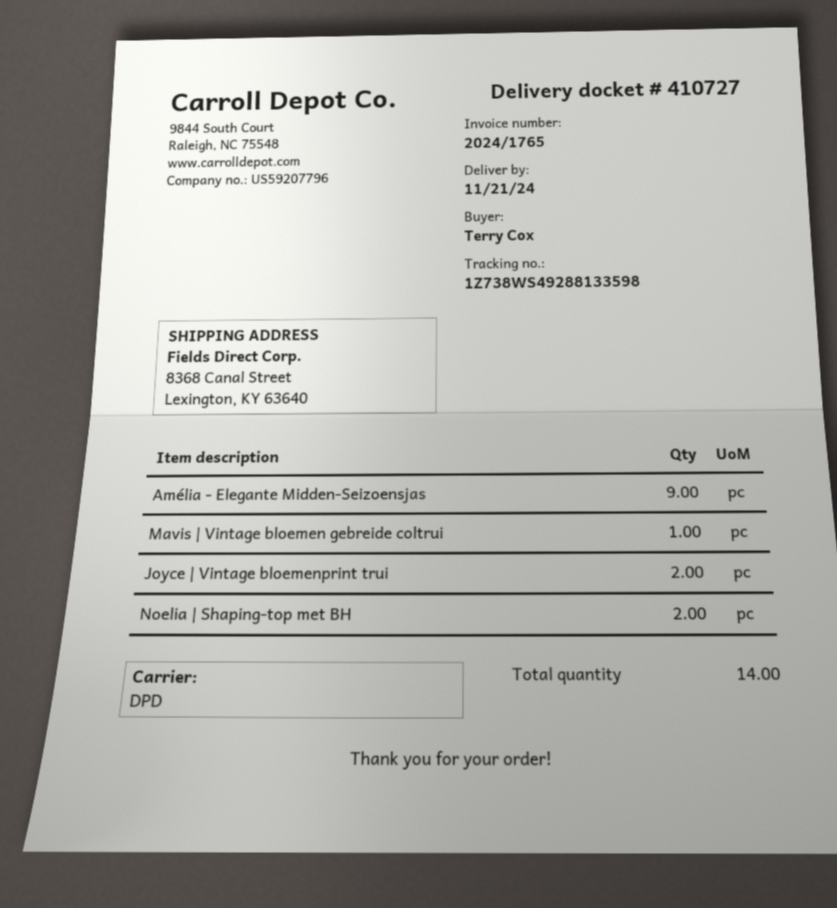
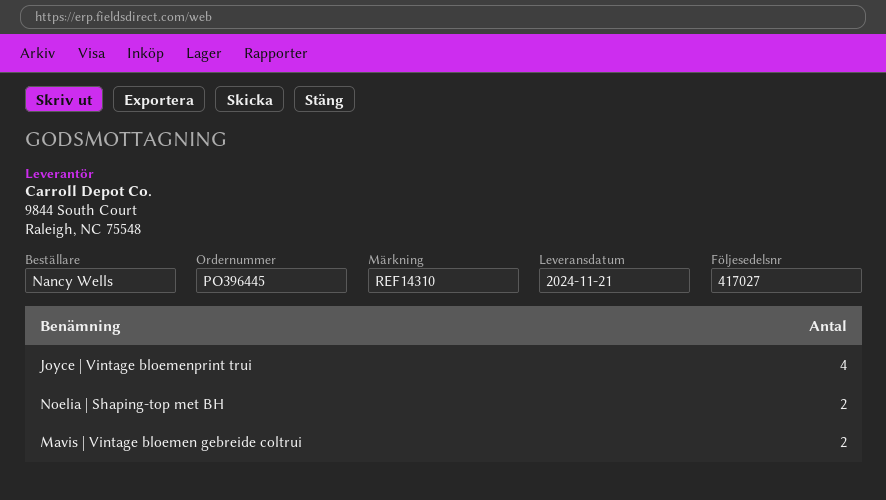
delivery note number: 410727 -> 417027
ordered by: Terry Cox -> Nancy Wells
Amélia - Elegante Midden-Seizoensjas: 9 -> none
Mavis | Vintage bloemen gebreide coltrui: 1 -> 2
Joyce | Vintage bloemenprint trui: 2 -> 4

